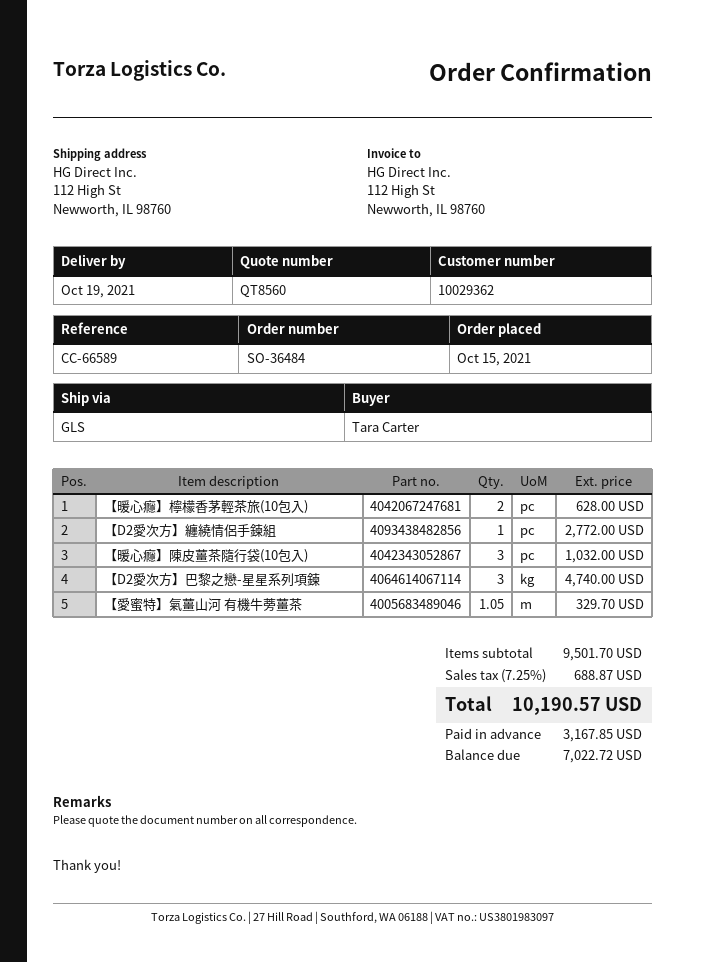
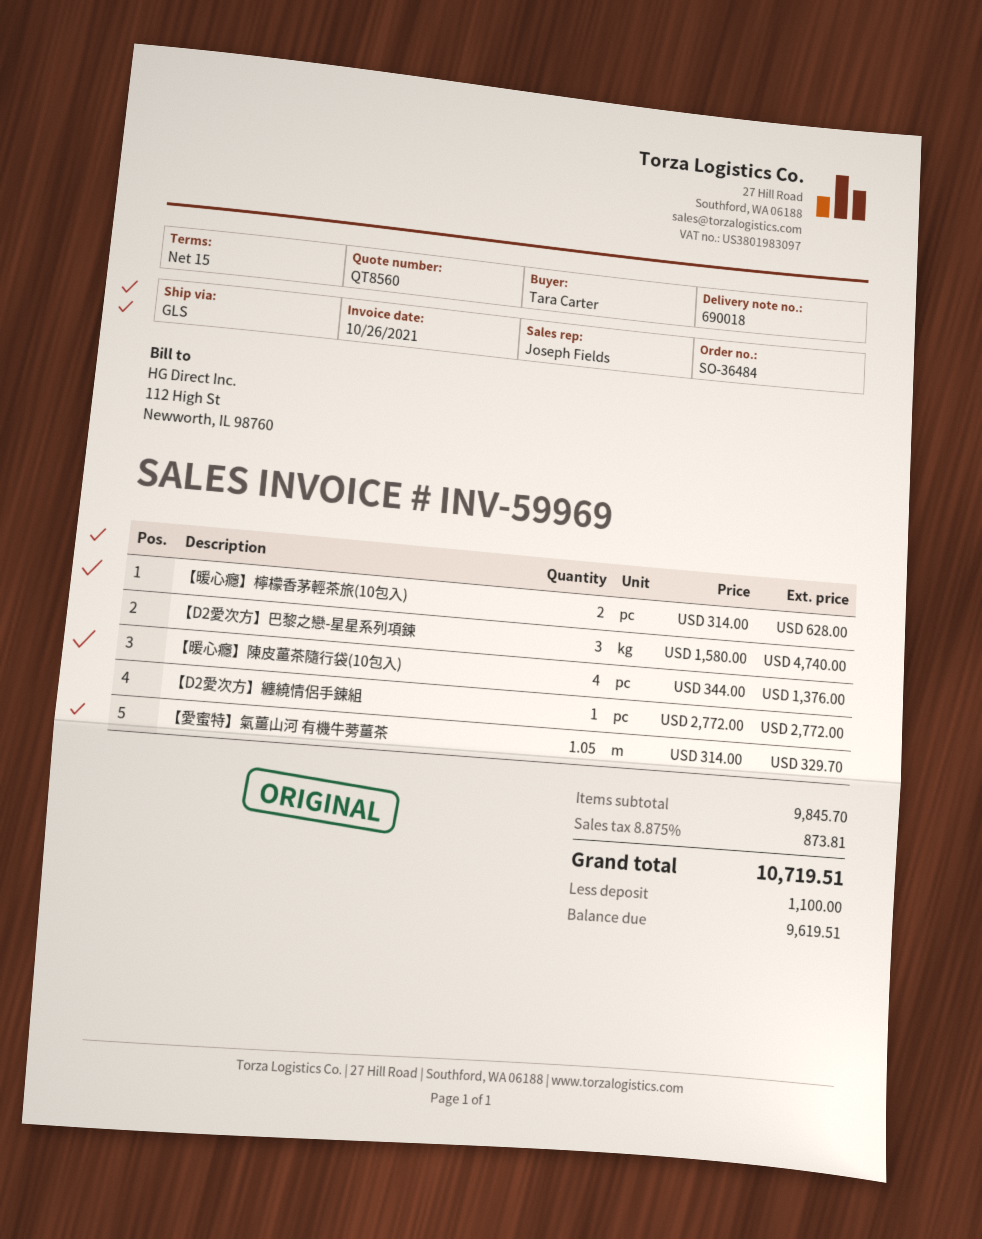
【暖心癮】陳皮薑茶隨行袋(10包入): 3 for 1032.00 -> 4 for 1376.00
subtotal: 9501.70 -> 9845.70
tax: 7.25% = 688.87 -> 8.875% = 873.81
total: 10190.57 -> 10719.51
deposit: 3167.85 -> 1100.00
balance: 7022.72 -> 9619.51

